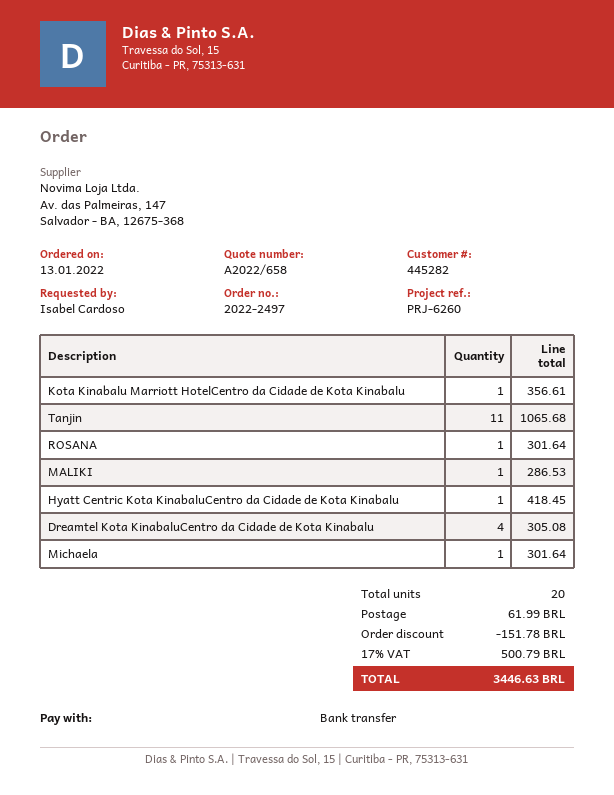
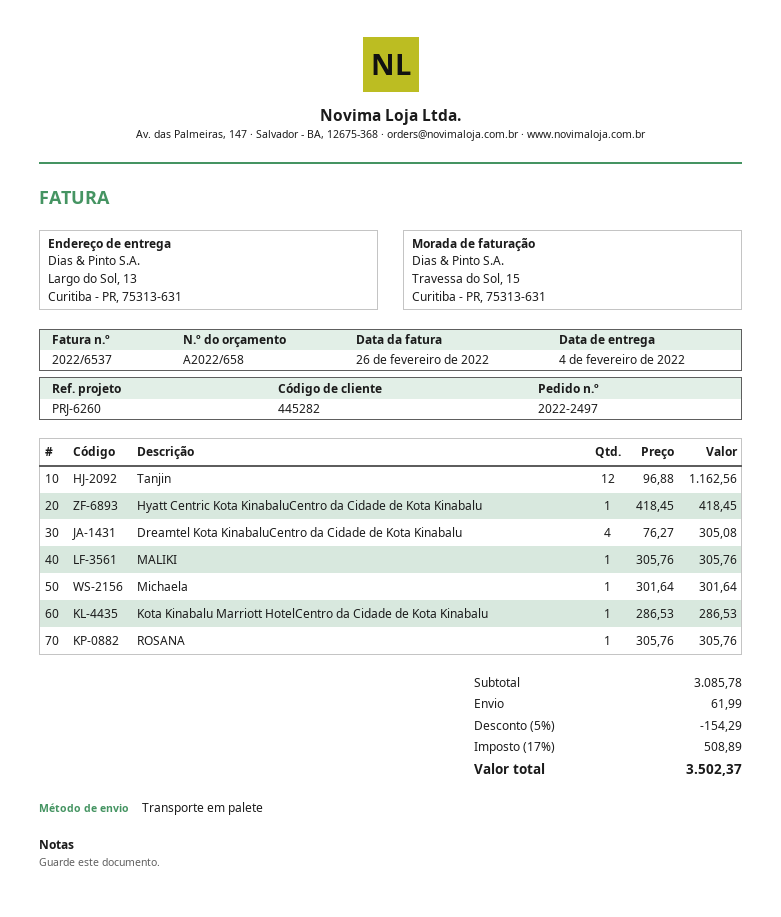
Kota Kinabalu Marriott HotelCentro da Cidade de Kota Kinabalu: 1 for 356.61 -> 1 for 286.53
Tanjin: 11 for 1065.68 -> 12 for 1162.56
ROSANA: 1 for 301.64 -> 1 for 305.76
MALIKI: 1 for 286.53 -> 1 for 305.76
discount: 151.78 -> 154.29
tax: 17% = 500.79 -> 17% = 508.89
total: 3446.63 -> 3502.37

